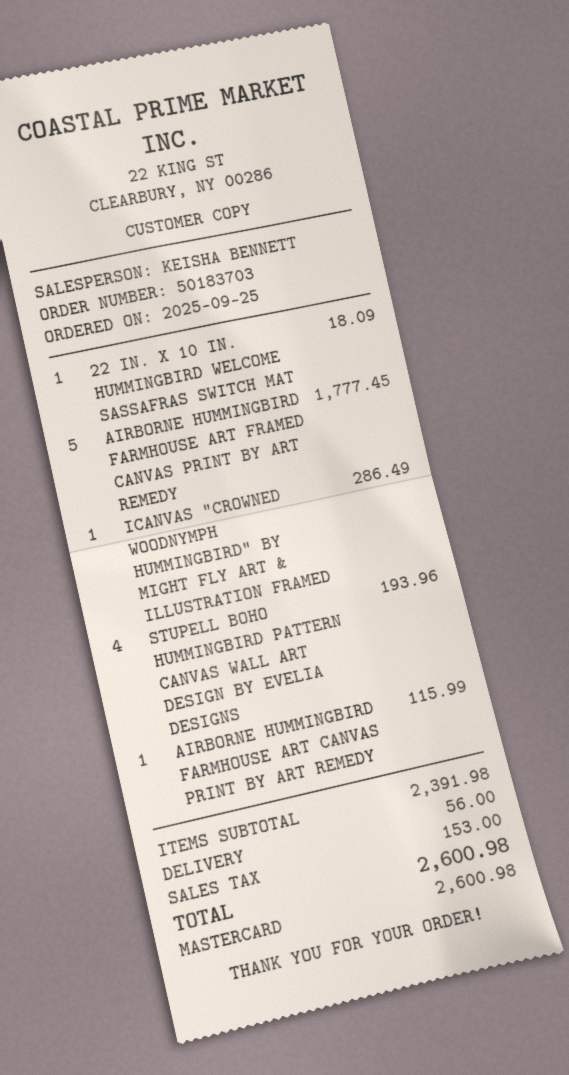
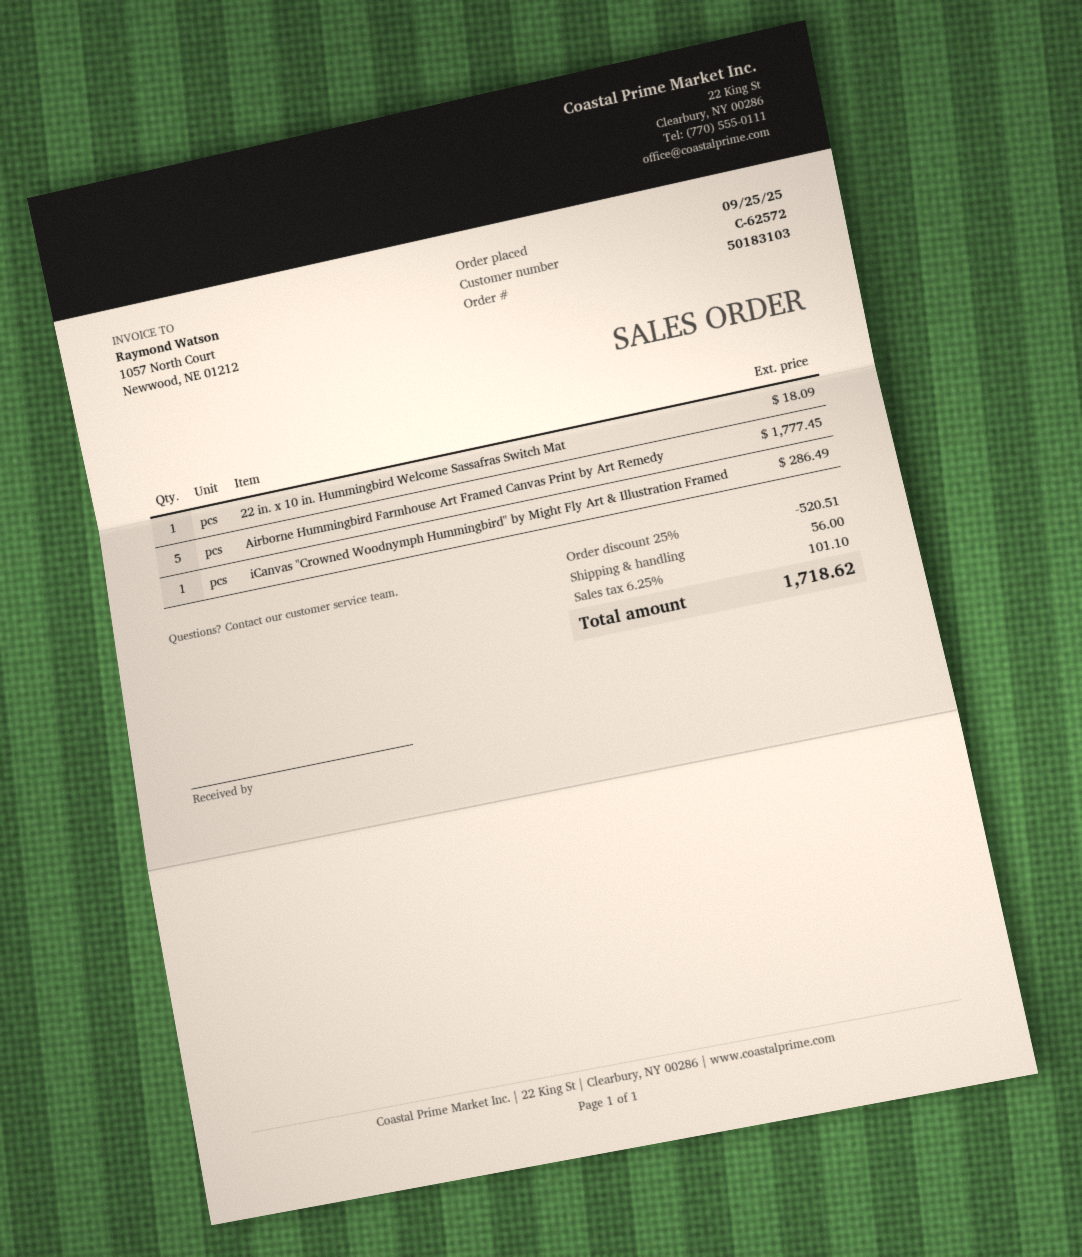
order number: 50183703 -> 50183103
STUPELL BOHO HUMMINGBIRD PATTERN CANVAS WALL ART DESIGN BY EVELIA DESIGNS: 4 for 193.96 -> none
AIRBORNE HUMMINGBIRD FARMHOUSE ART CANVAS PRINT BY ART REMEDY: 1 for 115.99 -> none
discount: none -> 25% = 520.51
tax: 153.00 -> 101.10
total: 2600.98 -> 1718.62

